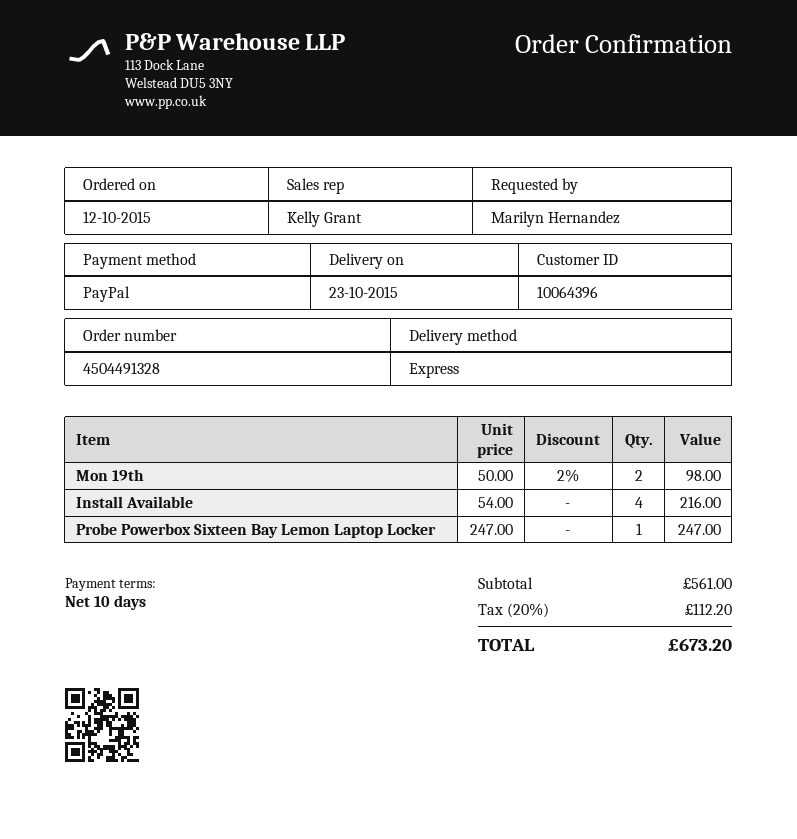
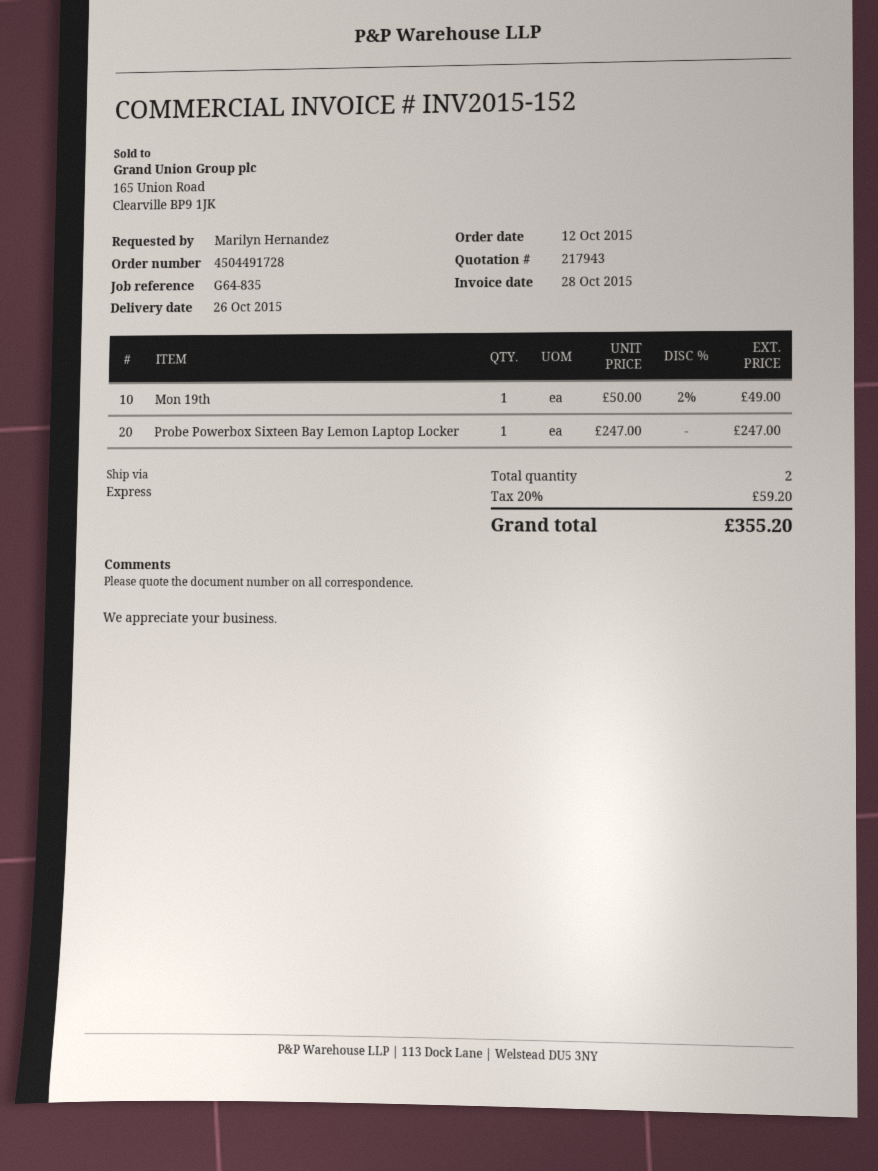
order number: 4504491328 -> 4504491728
delivery date: 2015-10-23 -> 2015-10-26
Mon 19th: 2 x 50.00 - 2% = 98.00 -> 1 x 50.00 - 2% = 49.00
Install Available: 4 x 54.00 = 216.00 -> none
tax: 20% = 112.20 -> 20% = 59.20
total: 673.20 -> 355.20

